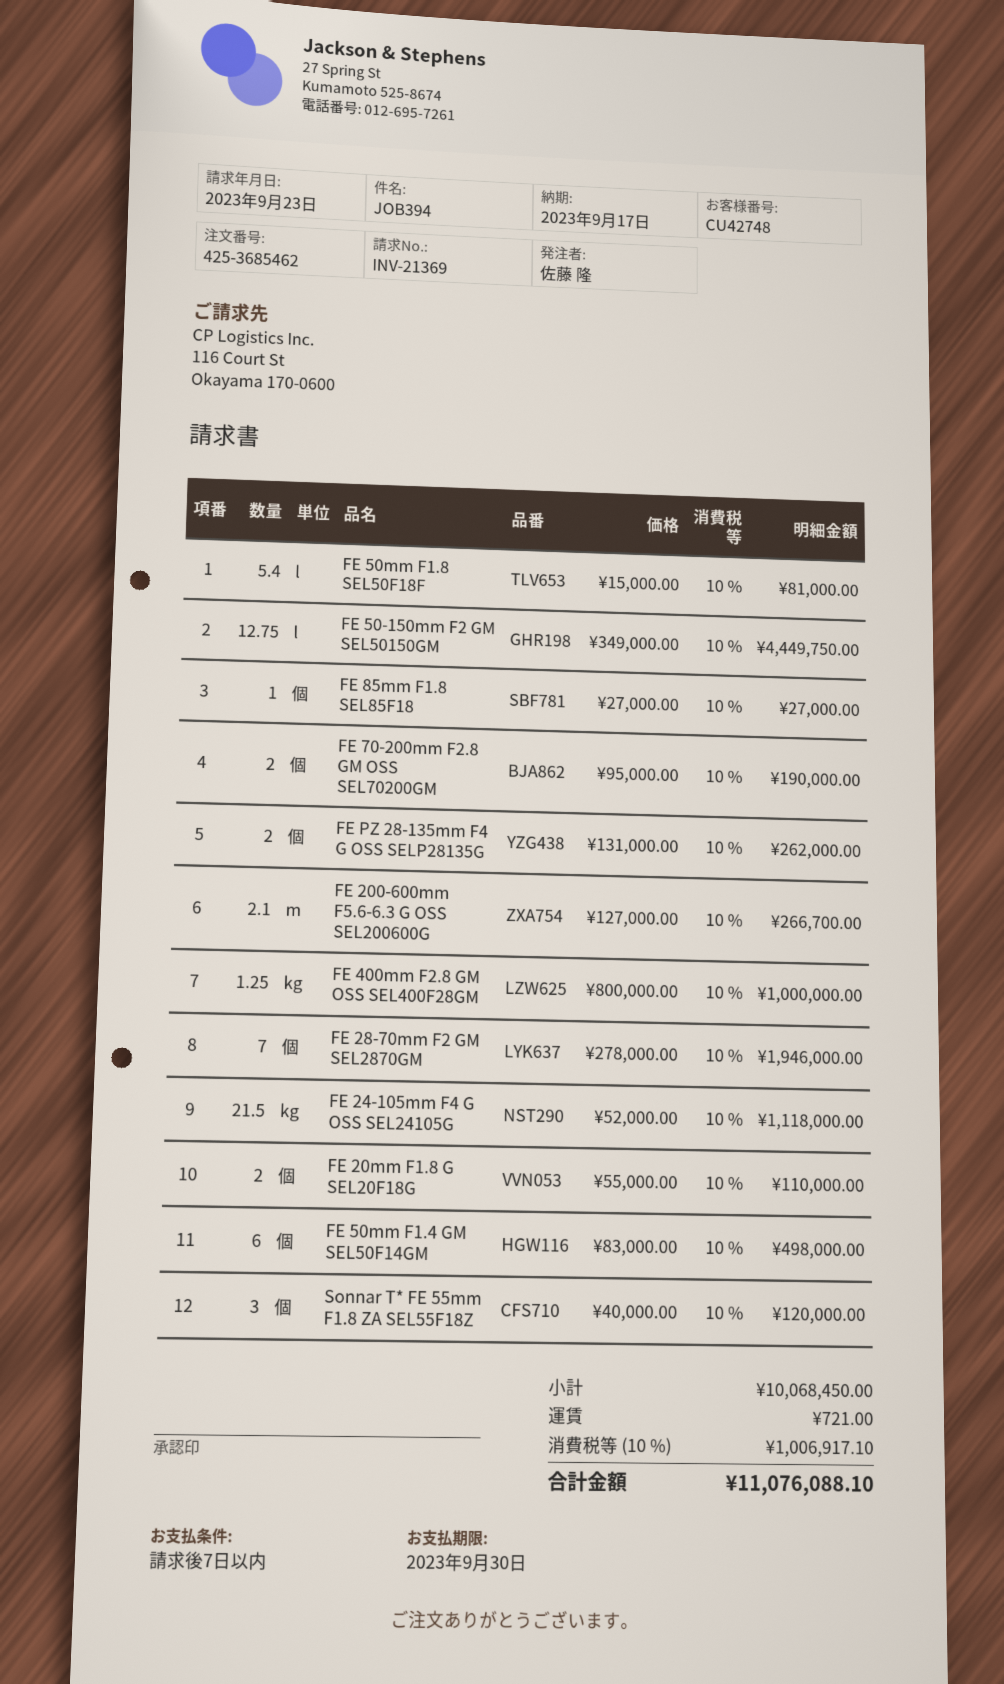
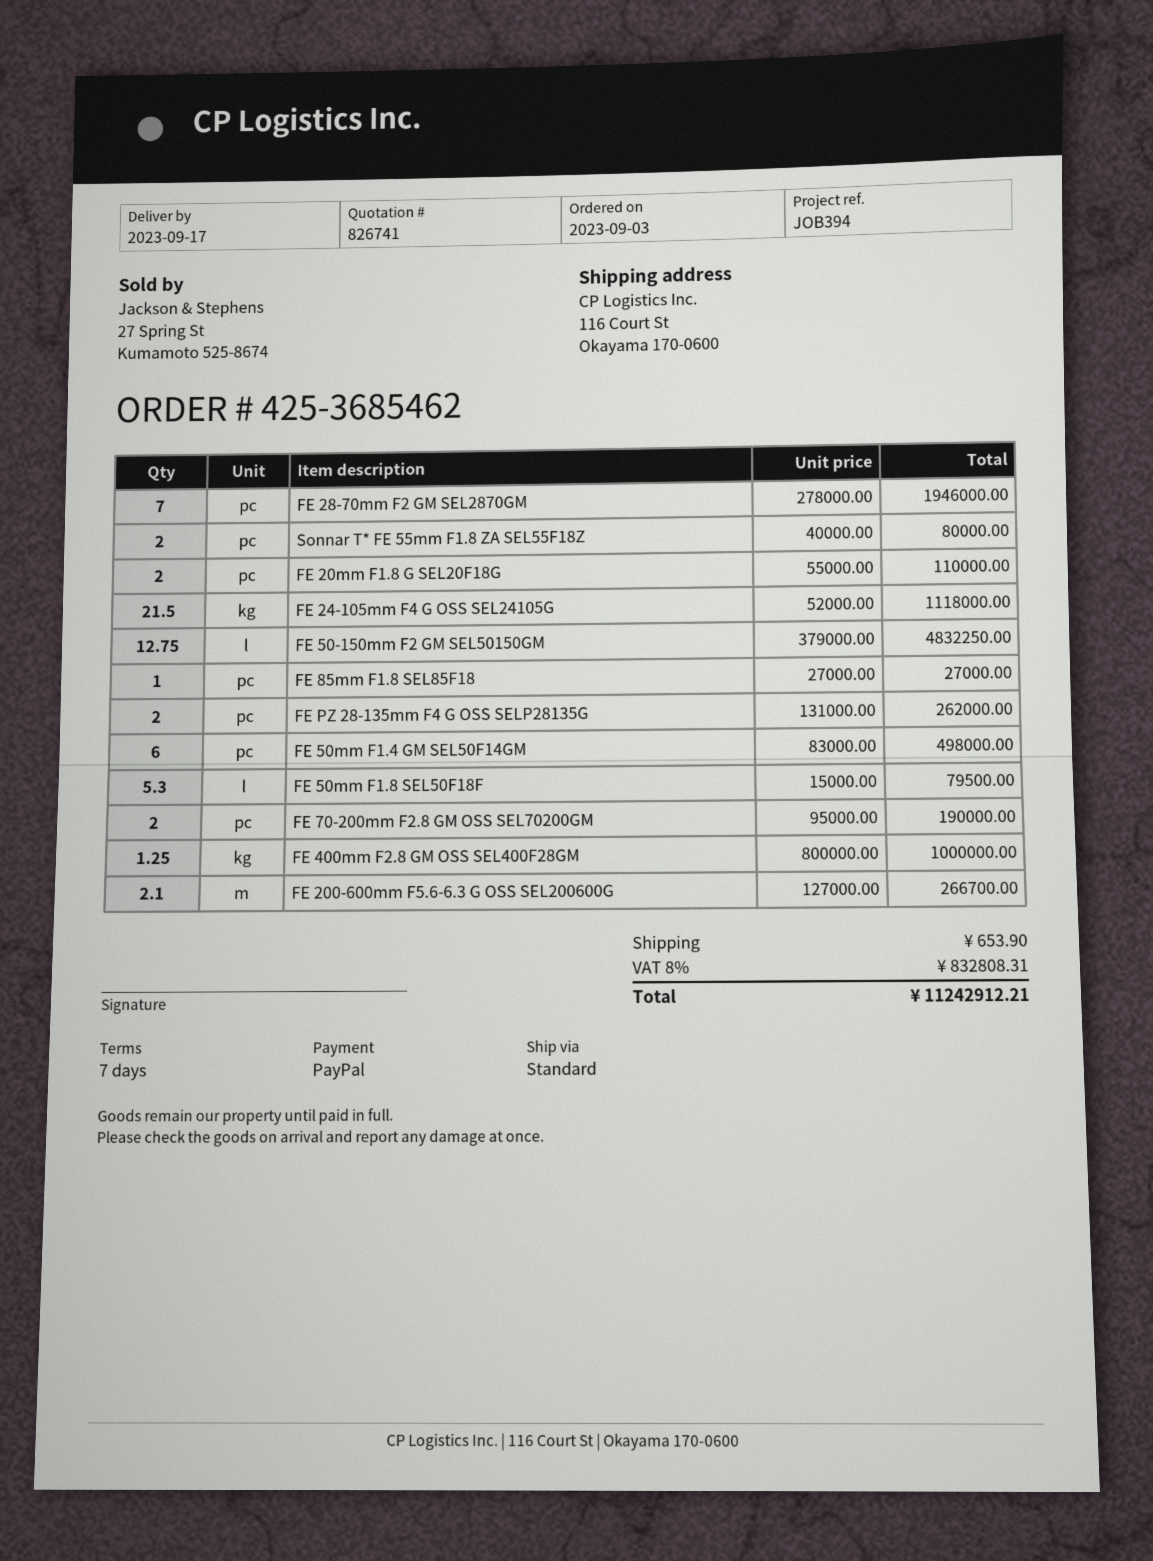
FE 50mm F1.8 SEL50F18F: 5.4 x 15000.00 = 81000.00 -> 5.3 x 15000.00 = 79500.00
FE 50-150mm F2 GM SEL50150GM: 12.75 x 349000.00 = 4449750.00 -> 12.75 x 379000.00 = 4832250.00
Sonnar T* FE 55mm F1.8 ZA SEL55F18Z: 3 x 40000.00 = 120000.00 -> 2 x 40000.00 = 80000.00
shipping: 721.00 -> 653.90
tax: 10% = 1006917.10 -> 8% = 832808.31
total: 11076088.10 -> 11242912.21

